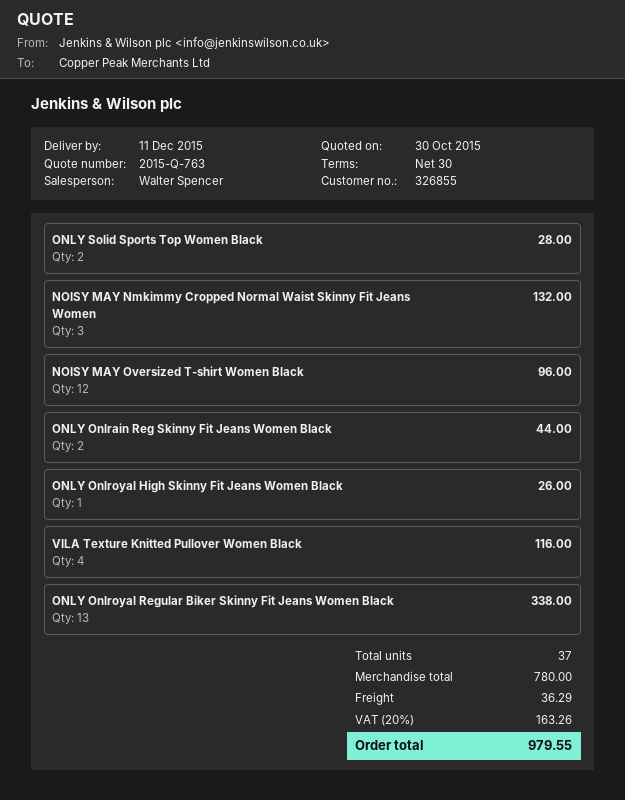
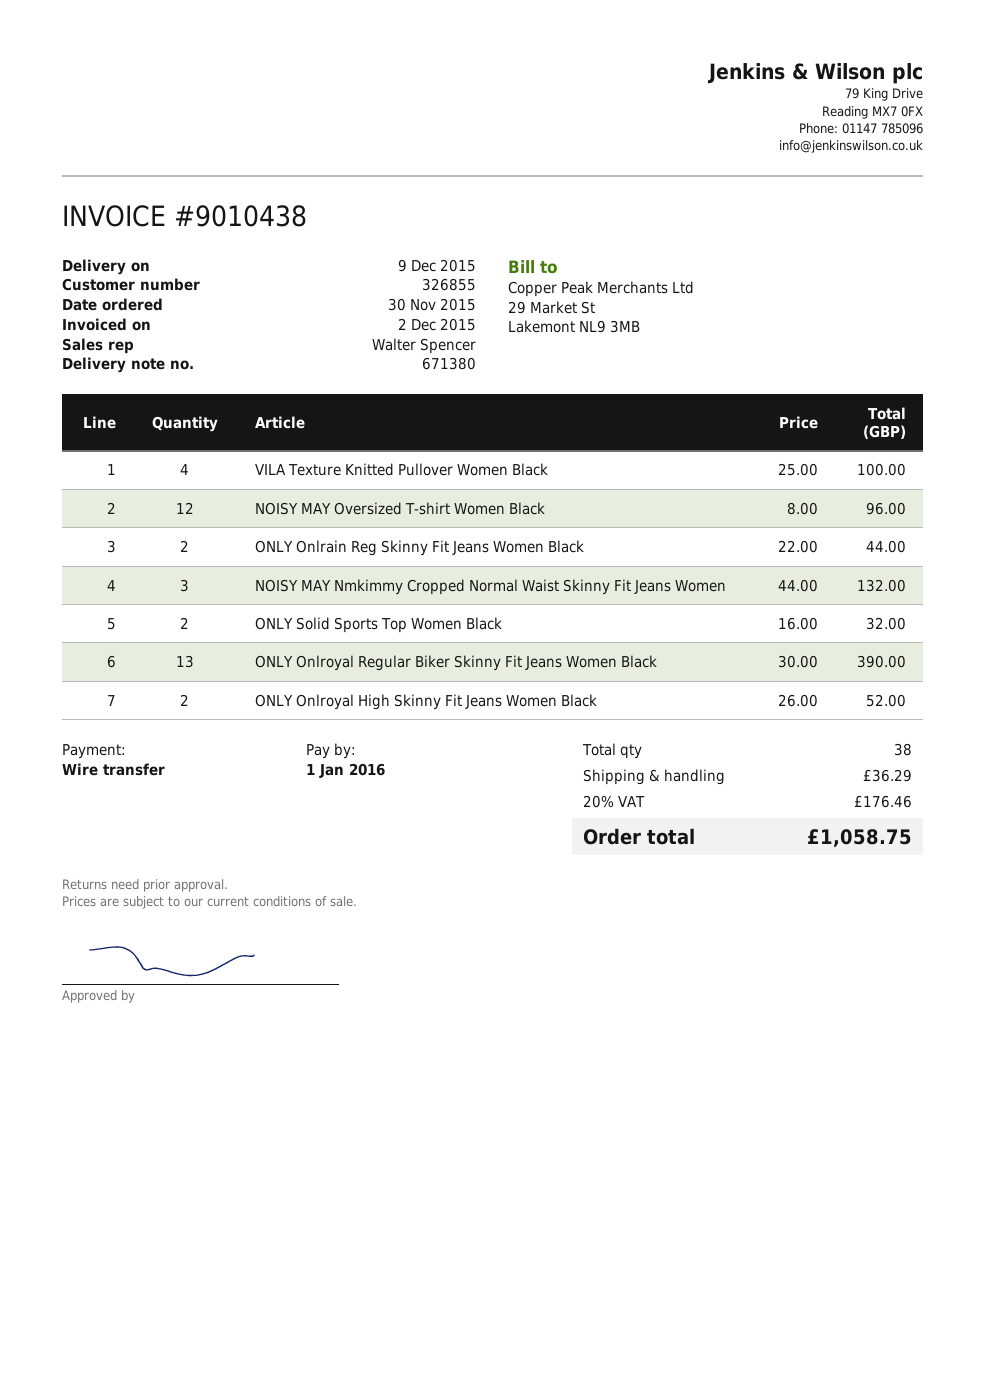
delivery date: 2015-12-11 -> 2015-12-09
ONLY Solid Sports Top Women Black: 2 for 28.00 -> 2 for 32.00
ONLY Onlroyal High Skinny Fit Jeans Women Black: 1 for 26.00 -> 2 for 52.00
VILA Texture Knitted Pullover Women Black: 4 for 116.00 -> 4 for 100.00
ONLY Onlroyal Regular Biker Skinny Fit Jeans Women Black: 13 for 338.00 -> 13 for 390.00
total quantity: 37 -> 38
tax: 20% = 163.26 -> 20% = 176.46
total: 979.55 -> 1058.75

